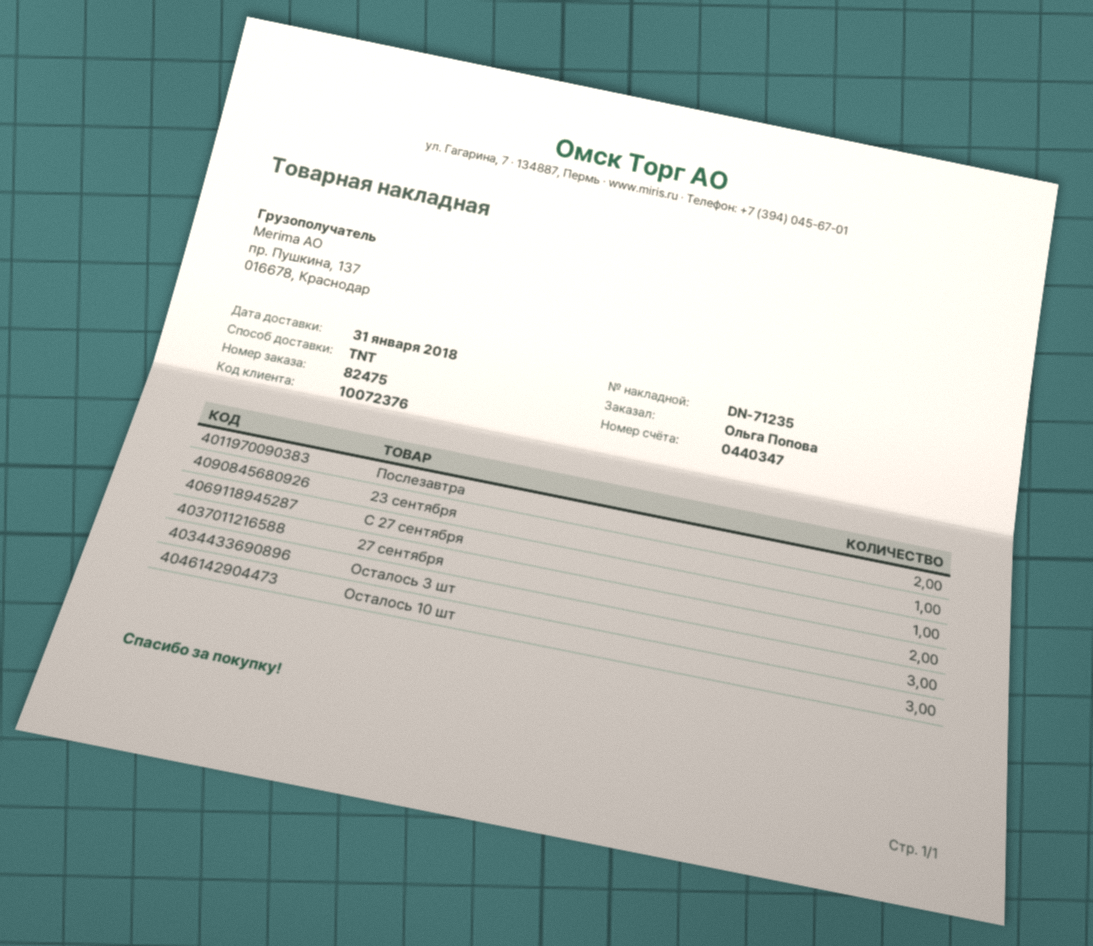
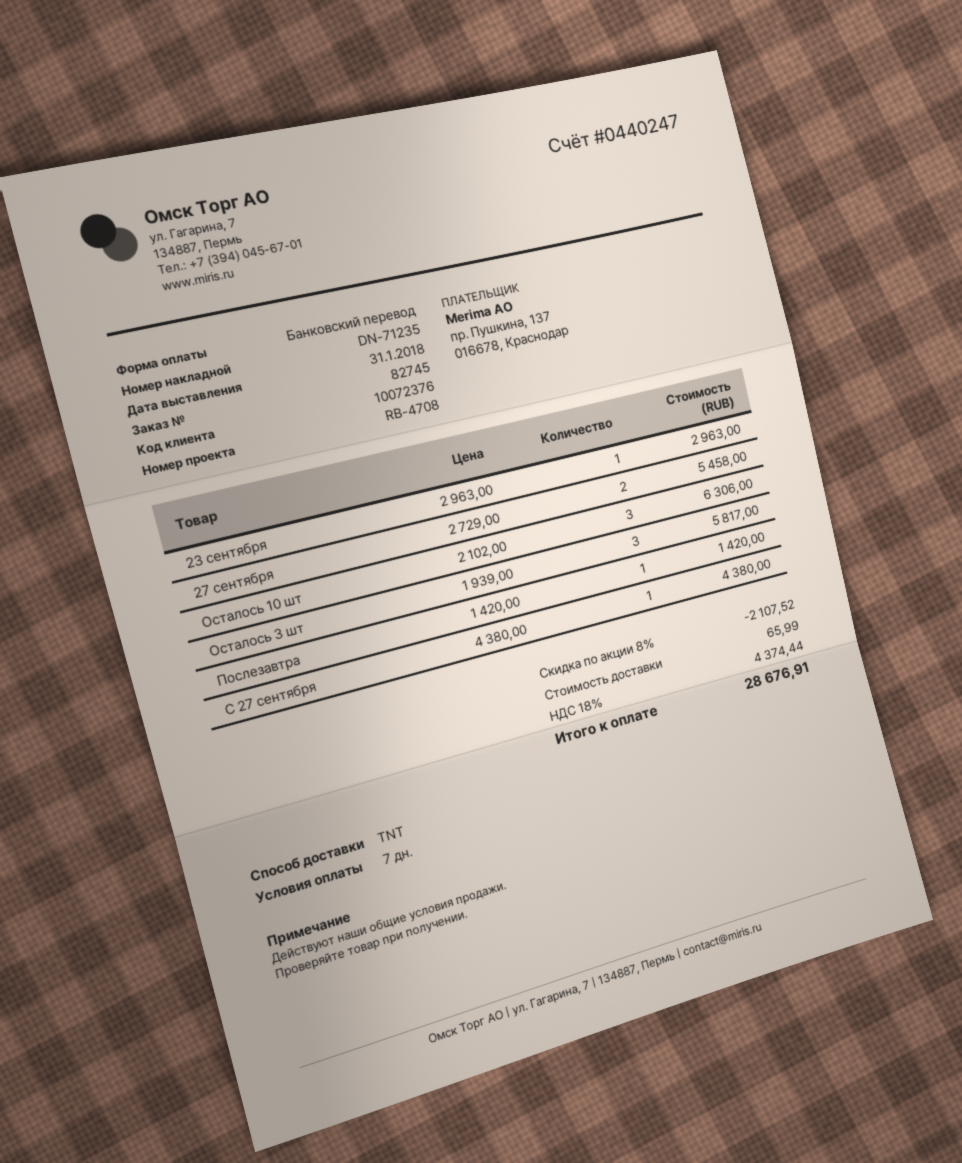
order number: 82475 -> 82745
invoice number: 0440347 -> 0440247
Послезавтра: 2 -> 1

